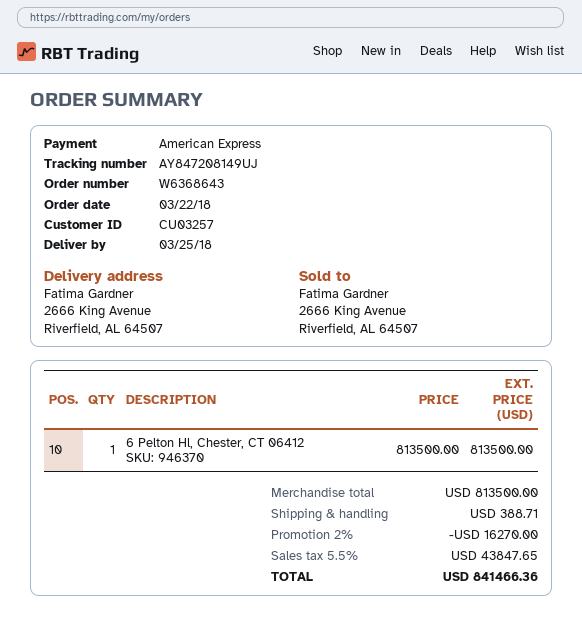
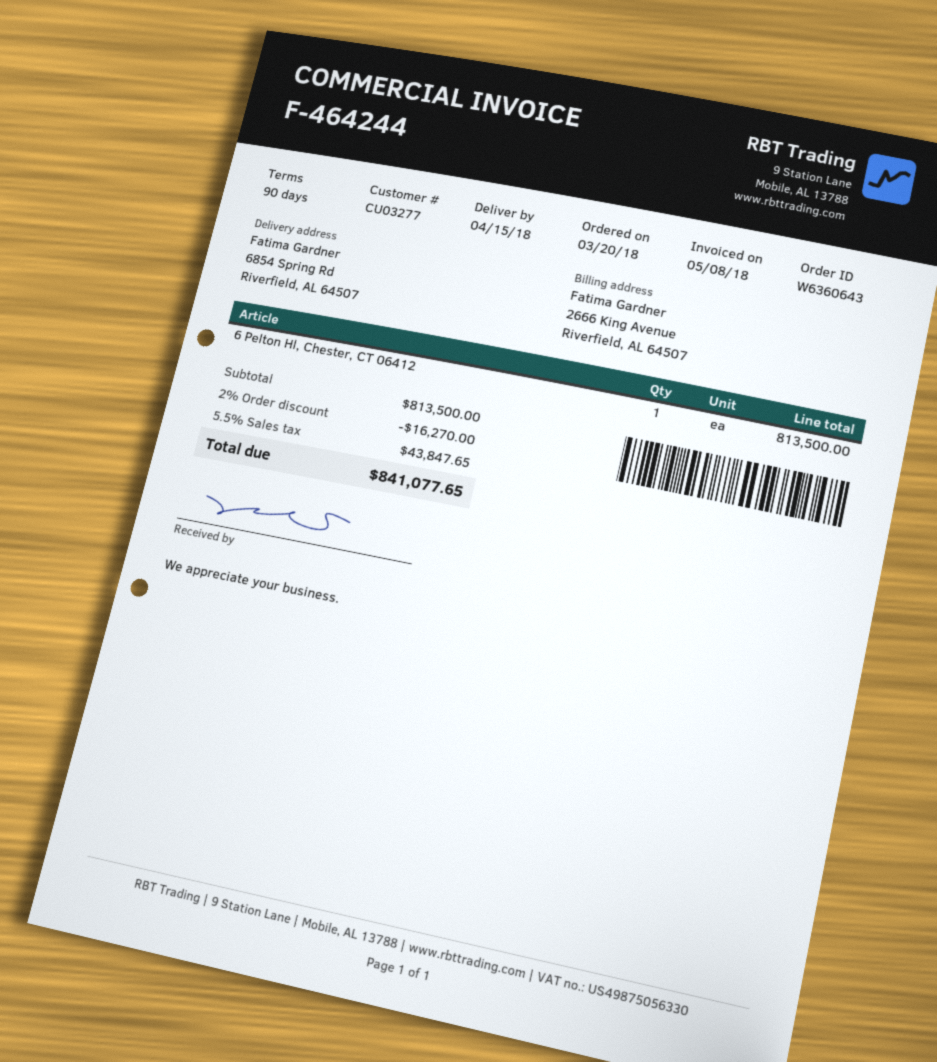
order number: W6368643 -> W6360643
order date: 2018-03-22 -> 2018-03-20
delivery date: 2018-03-25 -> 2018-04-15
customer number: CU03257 -> CU03277
ship to: 2666 King Avenue, Riverfield, AL 64507 -> 6854 Spring Rd, Riverfield, AL 64507
shipping: 388.71 -> none
total: 841466.36 -> 841077.65

